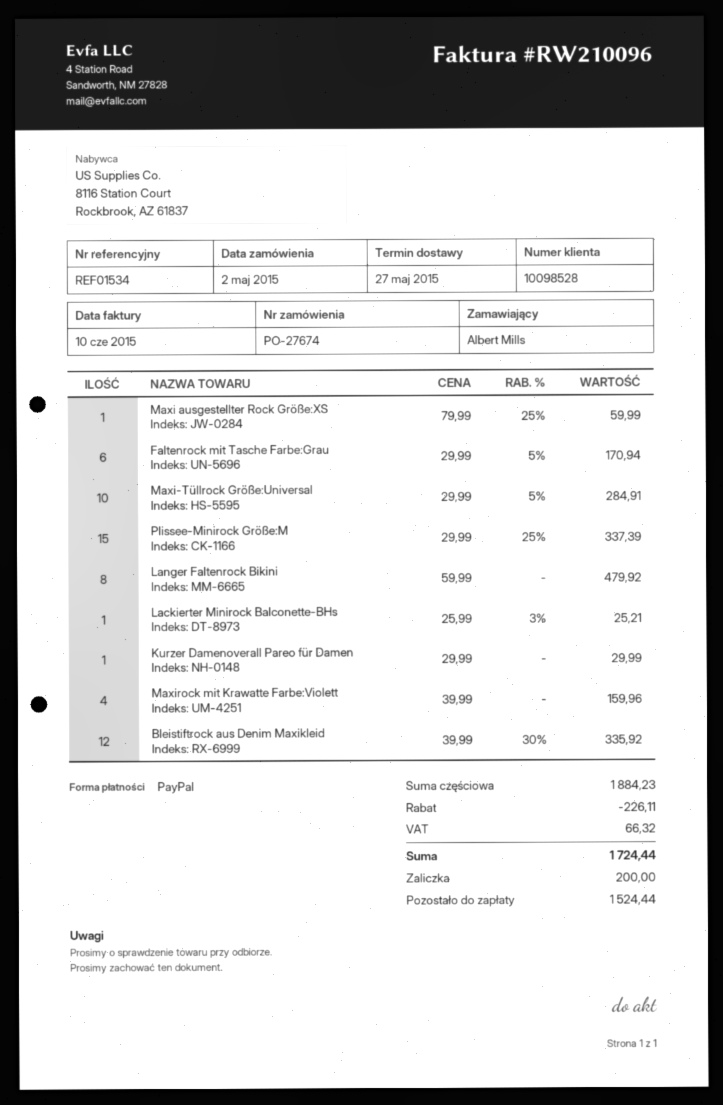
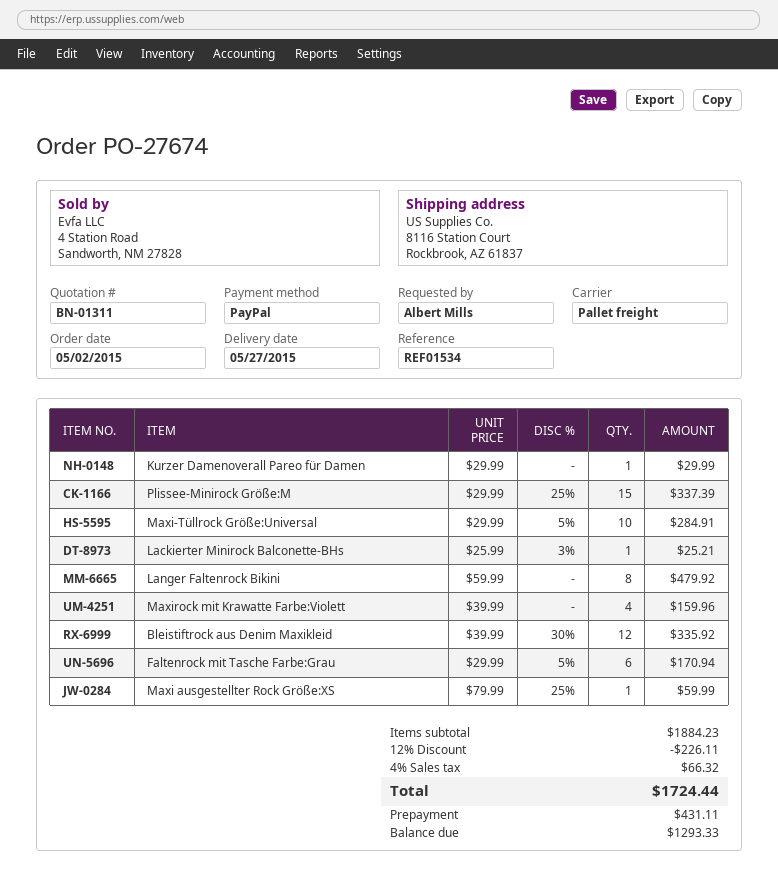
deposit: 200.00 -> 431.11
balance: 1524.44 -> 1293.33

